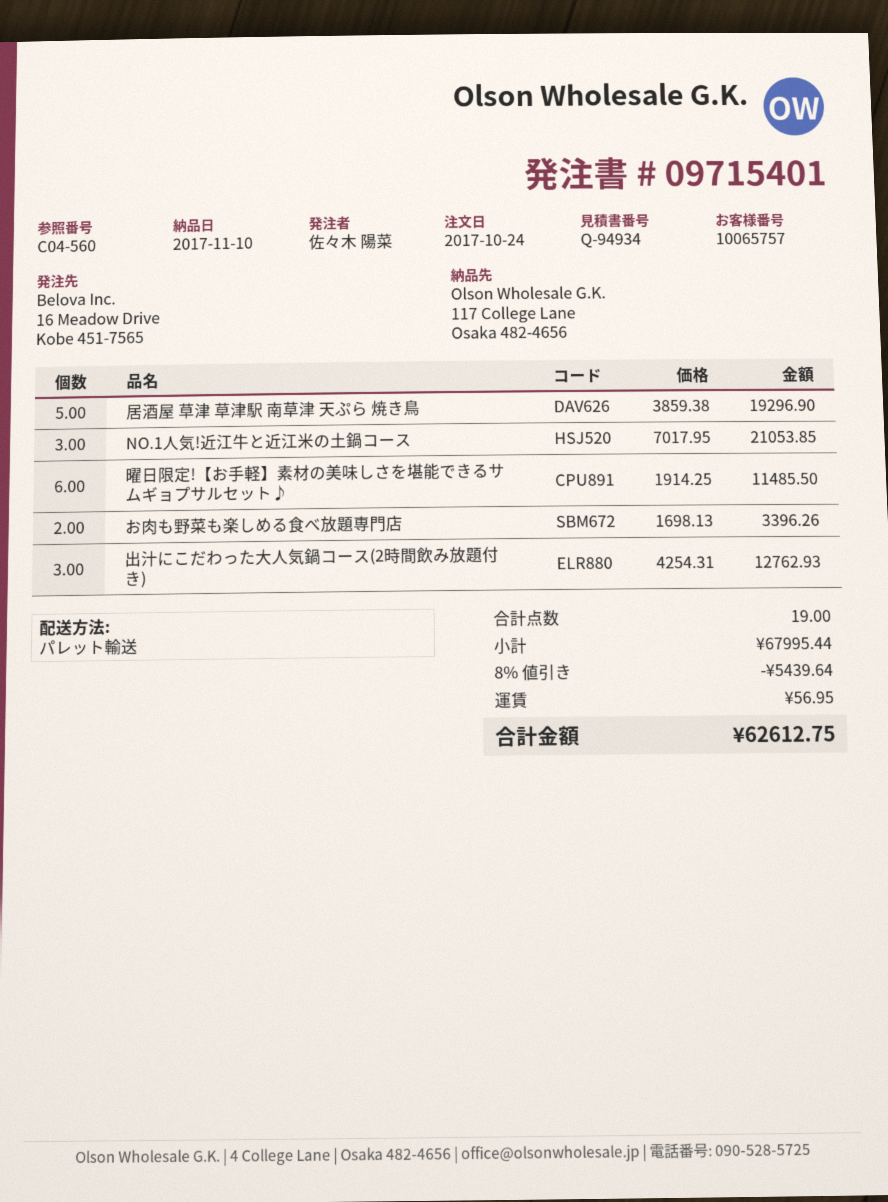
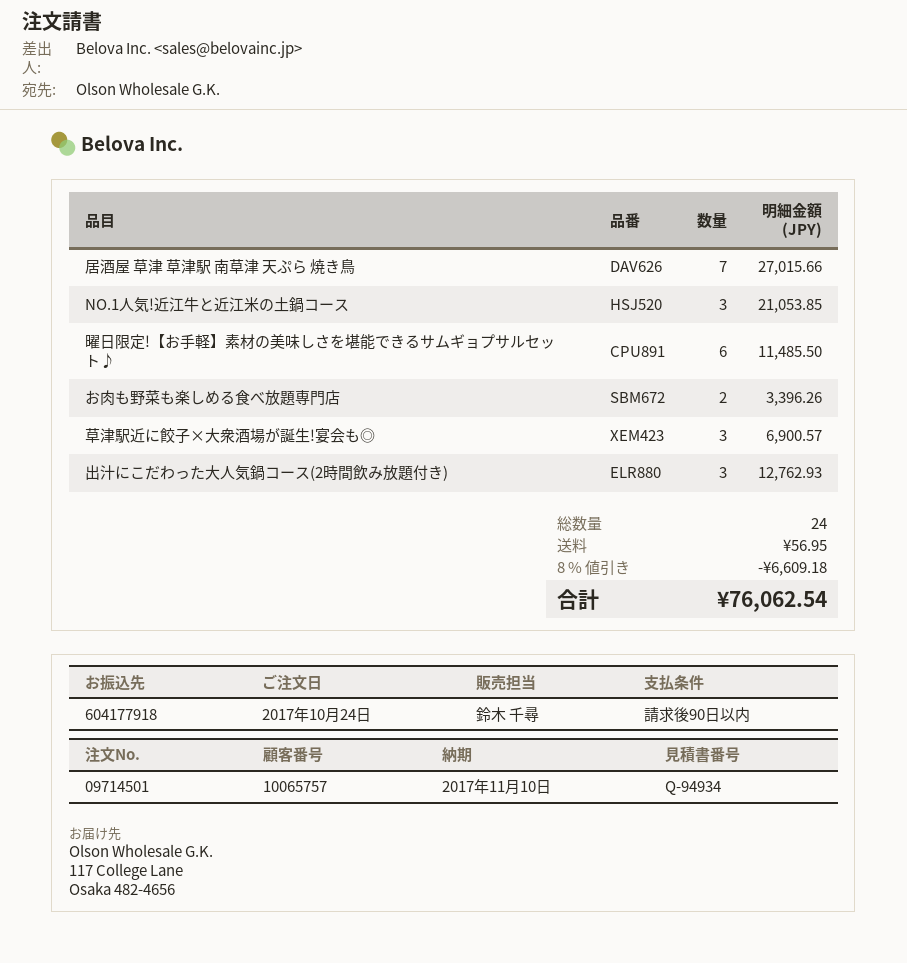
order number: 09715401 -> 09714501
居酒屋 草津 草津駅 南草津 天ぷら 焼き鳥: 5 for 19296.90 -> 7 for 27015.66
草津駅近に餃子×大衆酒場が誕生!宴会も◎: none -> 3 for 6900.57
total quantity: 19 -> 24
discount: 8% = 5439.64 -> 8% = 6609.18
total: 62612.75 -> 76062.54

